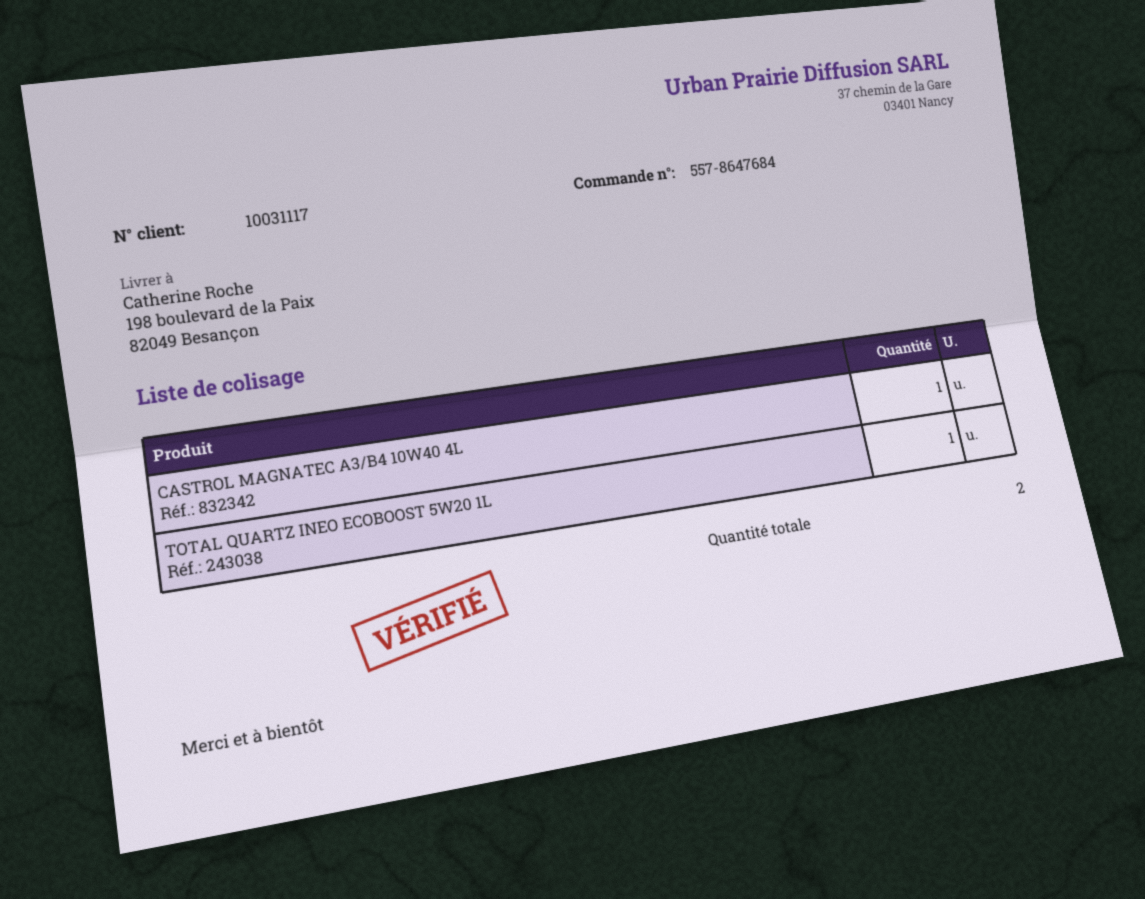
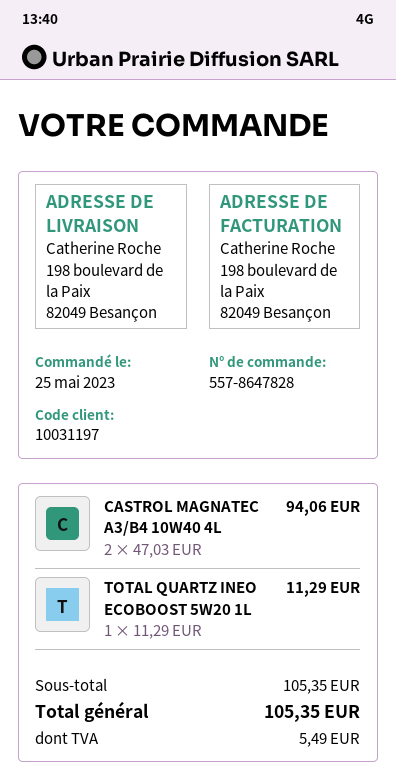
order number: 557-8647684 -> 557-8647828
customer number: 10031117 -> 10031197
CASTROL MAGNATEC A3/B4 10W40 4L: 1 -> 2

